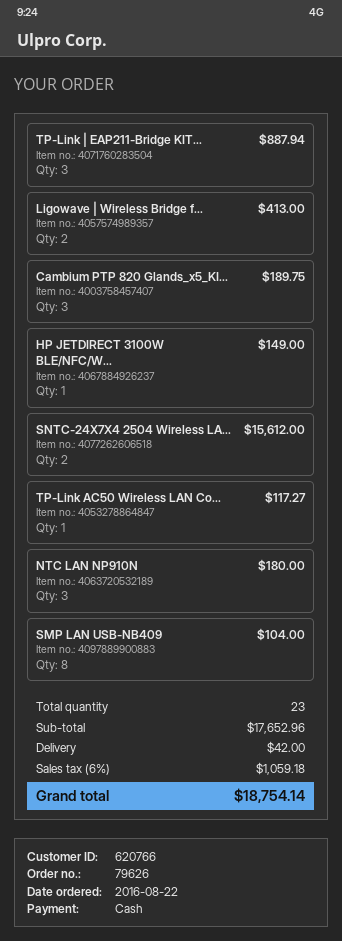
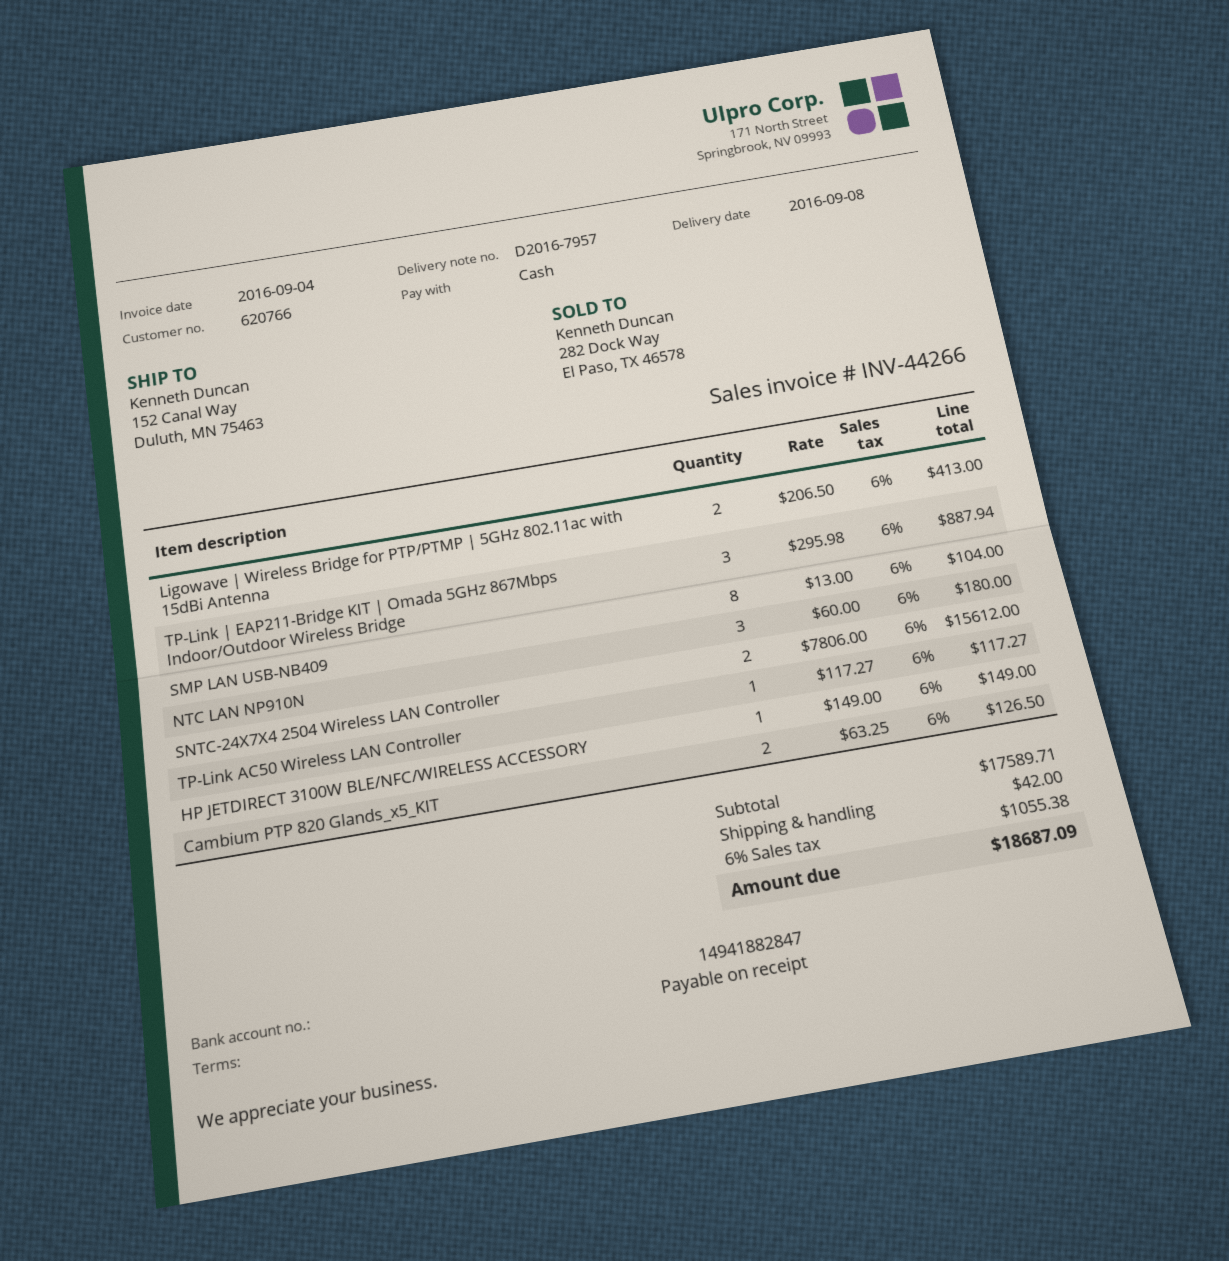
Cambium PTP 820 Glands_x5_KI...: 3 for 189.75 -> 2 for 126.50
subtotal: 17652.96 -> 17589.71
tax: 6% = 1059.18 -> 6% = 1055.38
total: 18754.14 -> 18687.09

